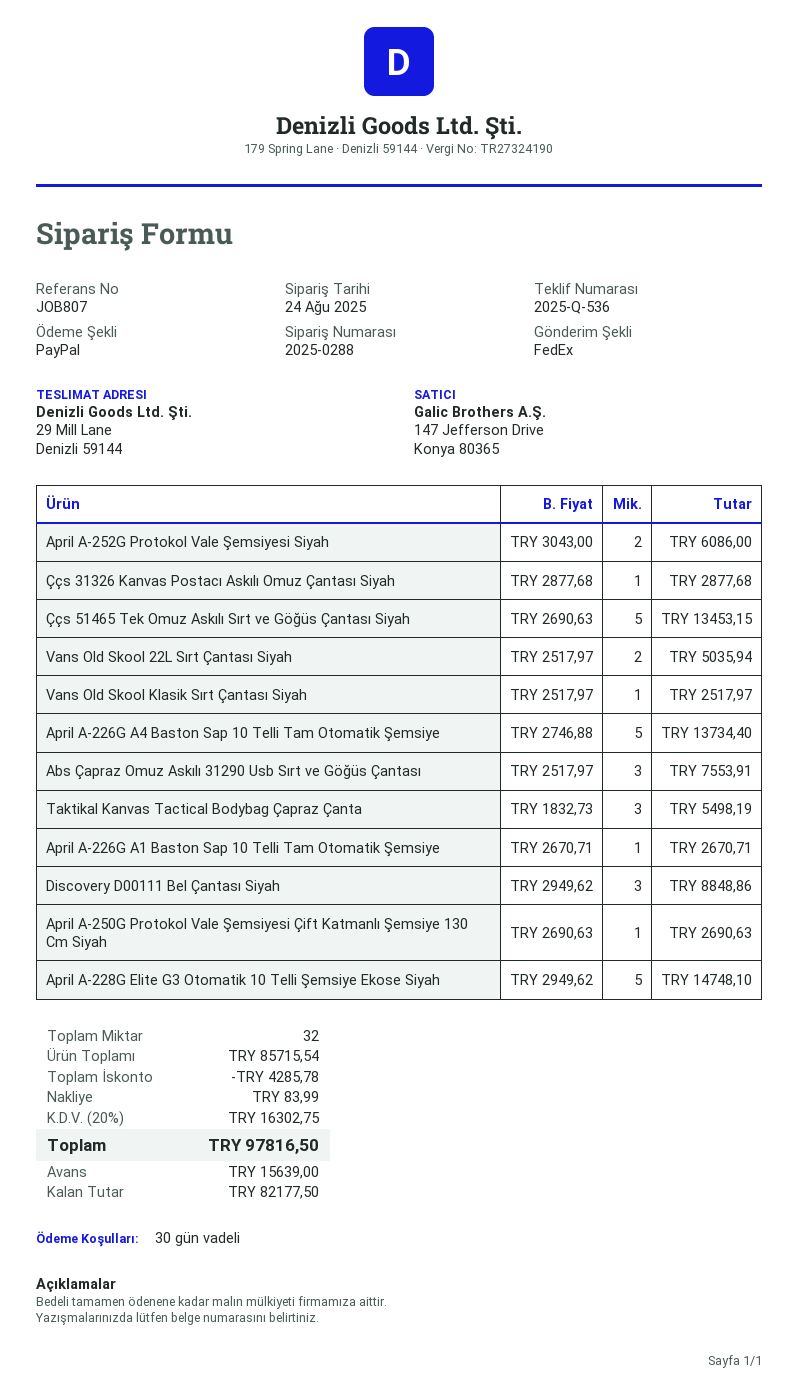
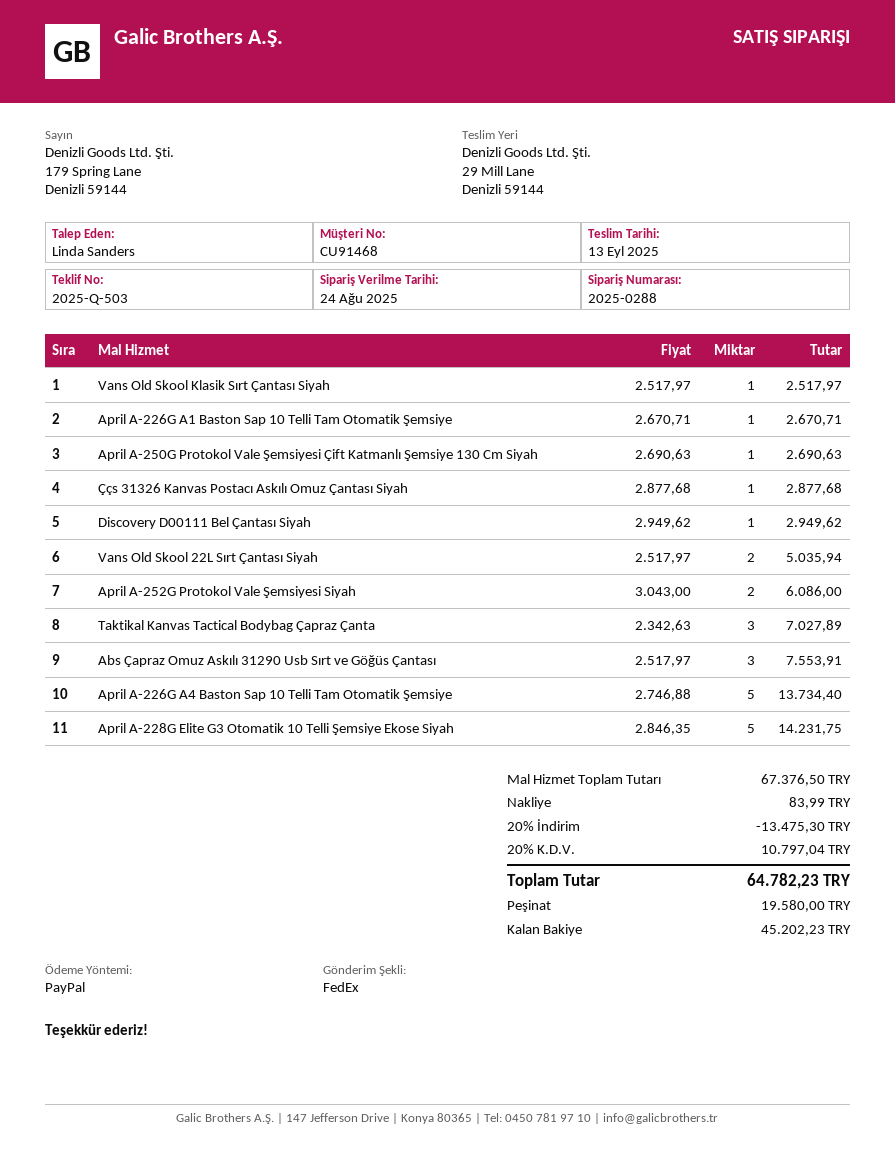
quote number: 2025-Q-536 -> 2025-Q-503
Ççs 51465 Tek Omuz Askılı Sırt ve Göğüs Çantası Siyah: 5 x 2690.63 = 13453.15 -> none
Taktikal Kanvas Tactical Bodybag Çapraz Çanta: 3 x 1832.73 = 5498.19 -> 3 x 2342.63 = 7027.89
Discovery D00111 Bel Çantası Siyah: 3 x 2949.62 = 8848.86 -> 1 x 2949.62 = 2949.62
April A-228G Elite G3 Otomatik 10 Telli Şemsiye Ekose Siyah: 5 x 2949.62 = 14748.10 -> 5 x 2846.35 = 14231.75
subtotal: 85715.54 -> 67376.50
discount: 4285.78 -> 13475.30
tax: 20% = 16302.75 -> 20% = 10797.04
total: 97816.50 -> 64782.23
deposit: 15639.00 -> 19580.00
balance: 82177.50 -> 45202.23

